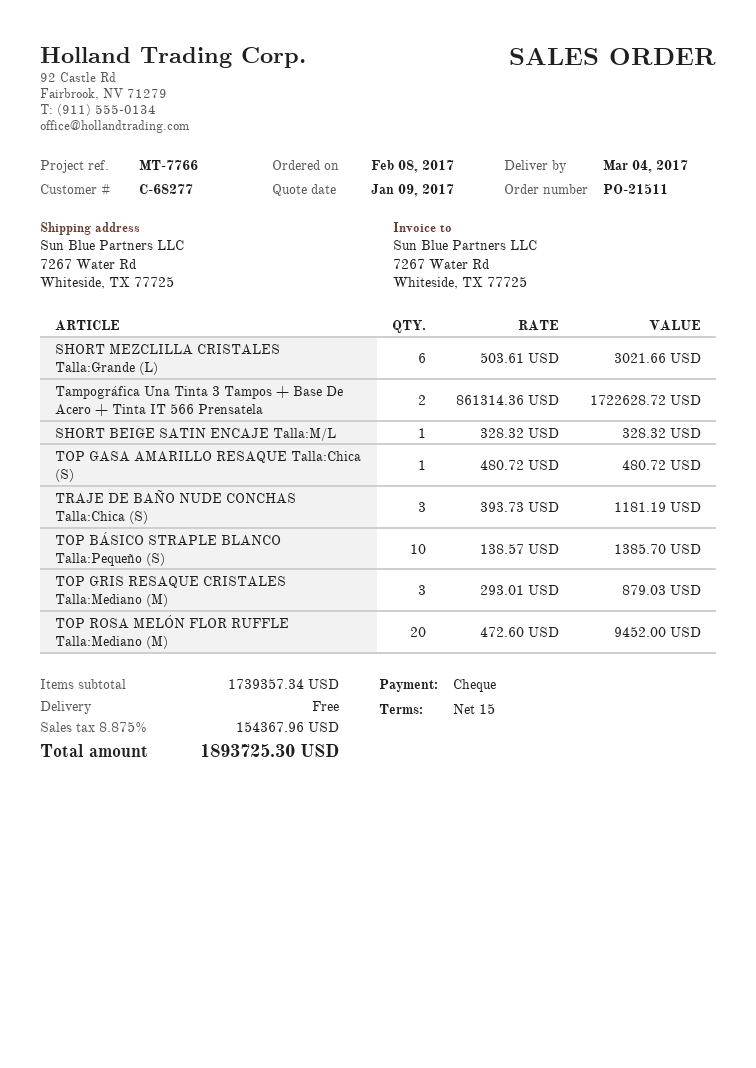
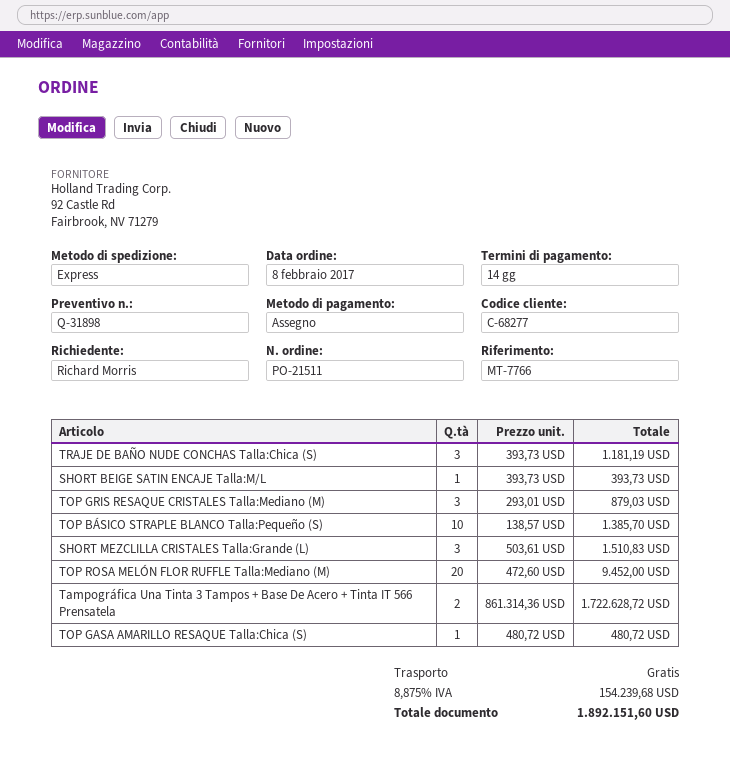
payment terms: 15 days -> 14 days
SHORT MEZCLILLA CRISTALES Talla:Grande (L): 6 x 503.61 = 3021.66 -> 3 x 503.61 = 1510.83
SHORT BEIGE SATIN ENCAJE Talla:M/L: 1 x 328.32 = 328.32 -> 1 x 393.73 = 393.73
tax: 8.875% = 154367.96 -> 8.875% = 154239.68
total: 1893725.30 -> 1892151.60

